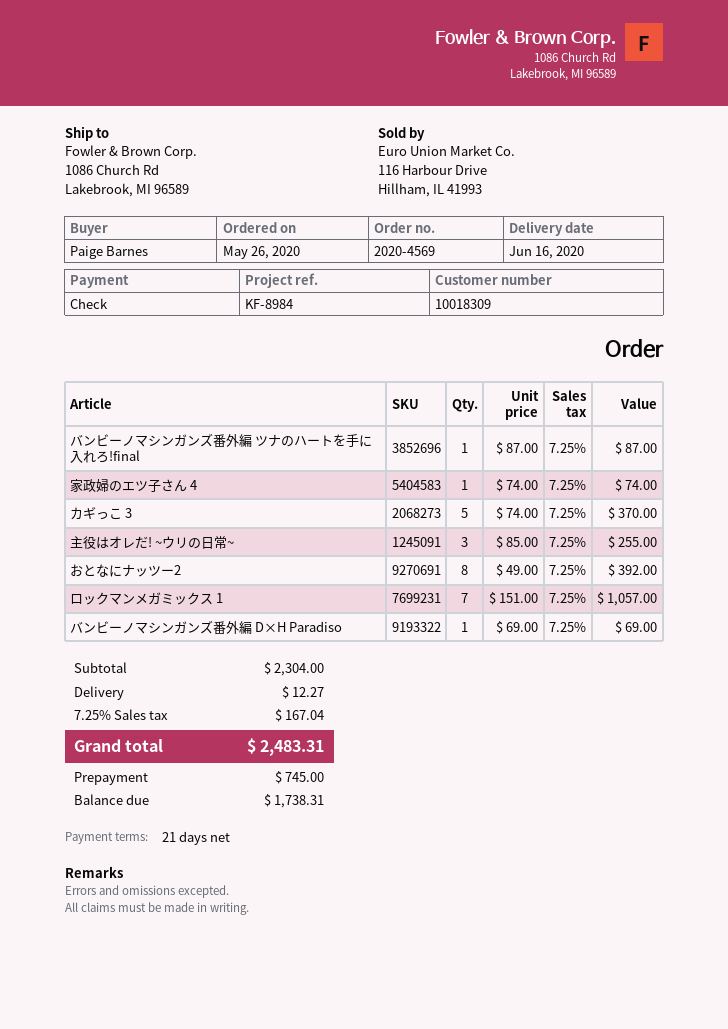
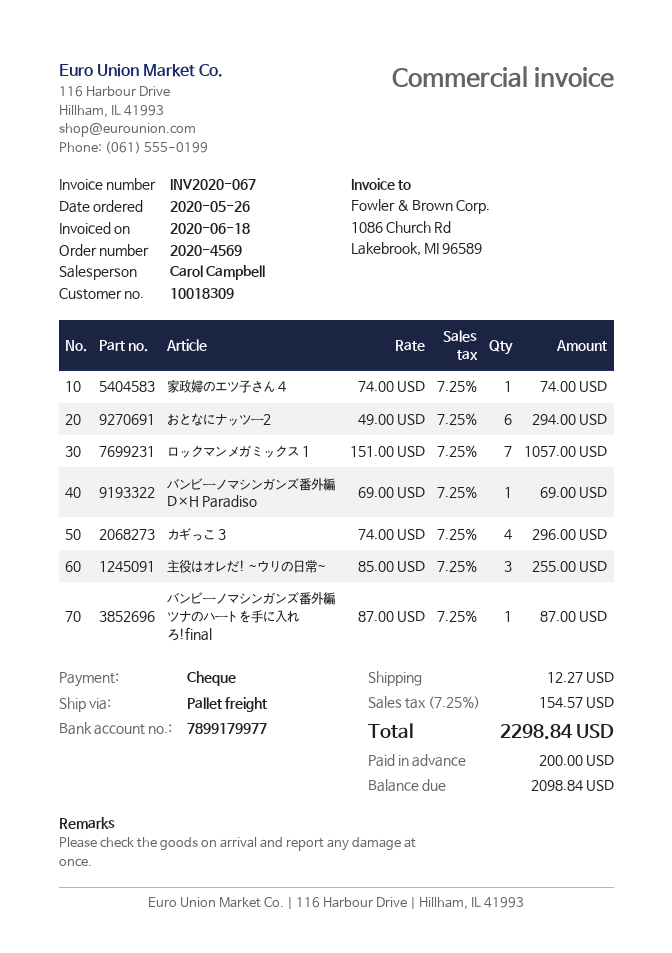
カギっこ 3: 5 x 74.00 = 370.00 -> 4 x 74.00 = 296.00
おとなにナッツー2: 8 x 49.00 = 392.00 -> 6 x 49.00 = 294.00
tax: 7.25% = 167.04 -> 7.25% = 154.57
total: 2483.31 -> 2298.84
deposit: 745.00 -> 200.00
balance: 1738.31 -> 2098.84

